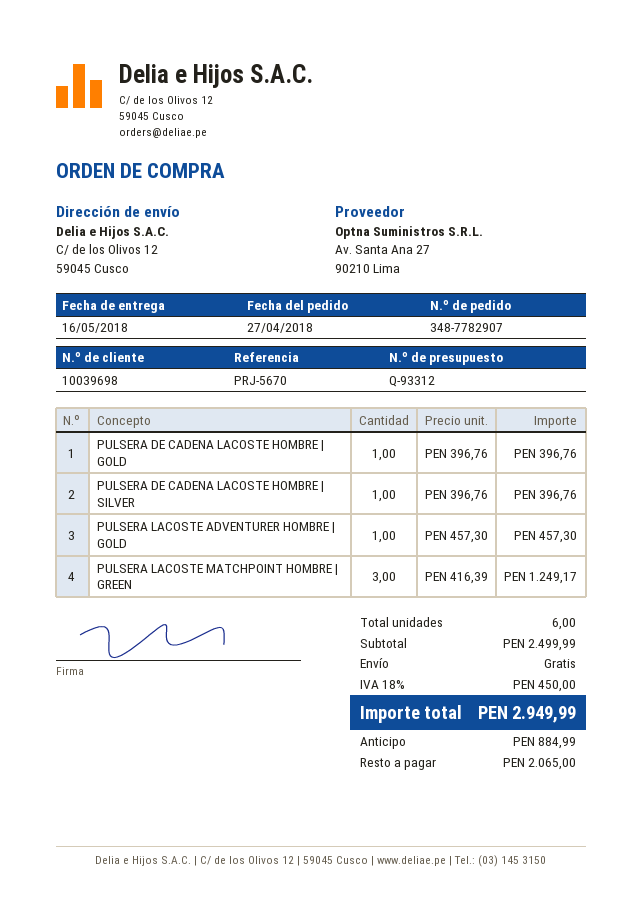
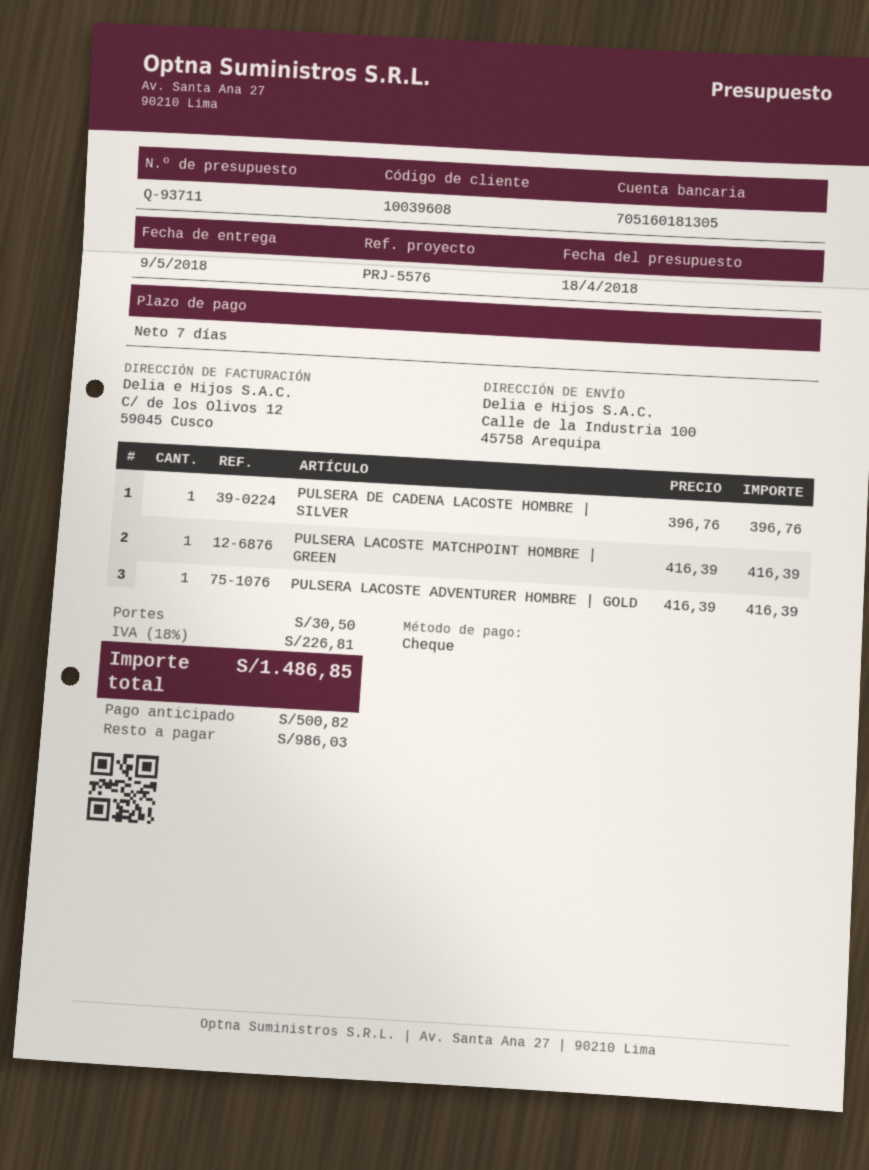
quote number: Q-93312 -> Q-93711
delivery date: 2018-05-16 -> 2018-05-09
customer number: 10039698 -> 10039608
reference: PRJ-5670 -> PRJ-5576
ship to: C/ de los Olivos 12, 59045 Cusco -> Calle de la Industria 100, 45758 Arequipa
PULSERA DE CADENA LACOSTE HOMBRE | GOLD: 1 x 396.76 = 396.76 -> none
PULSERA LACOSTE ADVENTURER HOMBRE | GOLD: 1 x 457.30 = 457.30 -> 1 x 416.39 = 416.39
PULSERA LACOSTE MATCHPOINT HOMBRE | GREEN: 3 x 416.39 = 1249.17 -> 1 x 416.39 = 416.39
shipping: 0.00 -> 30.50
tax: 18% = 450.00 -> 18% = 226.81
total: 2949.99 -> 1486.85
deposit: 884.99 -> 500.82
balance: 2065.00 -> 986.03

